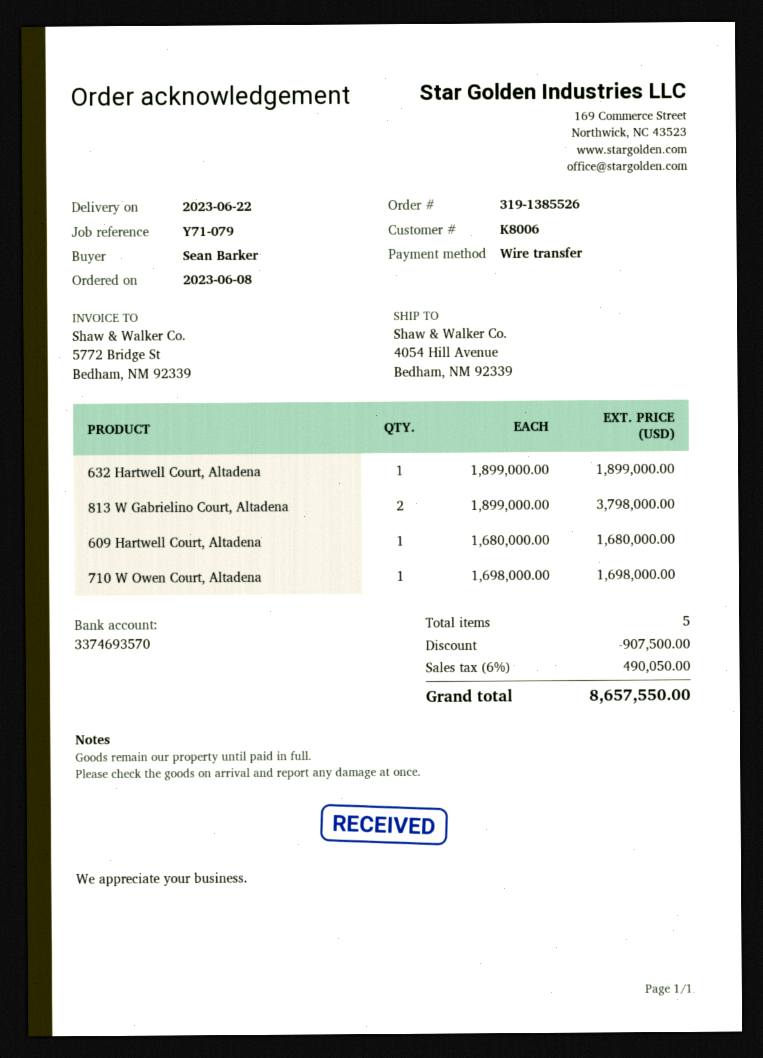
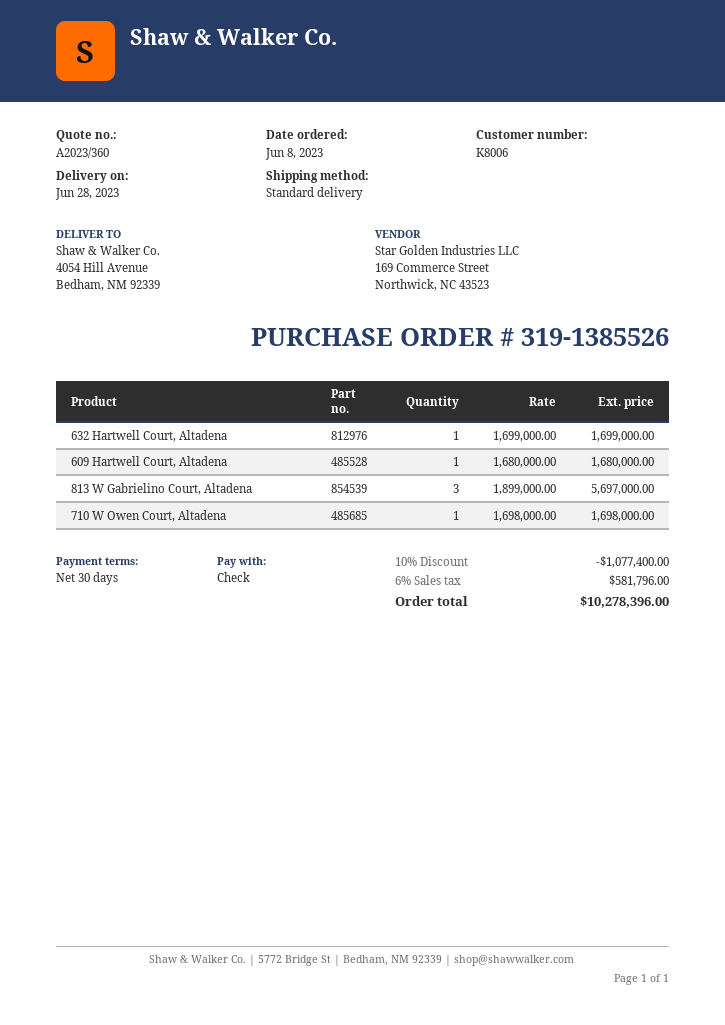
delivery date: 2023-06-22 -> 2023-06-28
payment method: bank transfer -> cheque
632 Hartwell Court, Altadena: 1 x 1899000.00 = 1899000.00 -> 1 x 1699000.00 = 1699000.00
813 W Gabrielino Court, Altadena: 2 x 1899000.00 = 3798000.00 -> 3 x 1899000.00 = 5697000.00
discount: 907500.00 -> 1077400.00
tax: 6% = 490050.00 -> 6% = 581796.00
total: 8657550.00 -> 10278396.00

